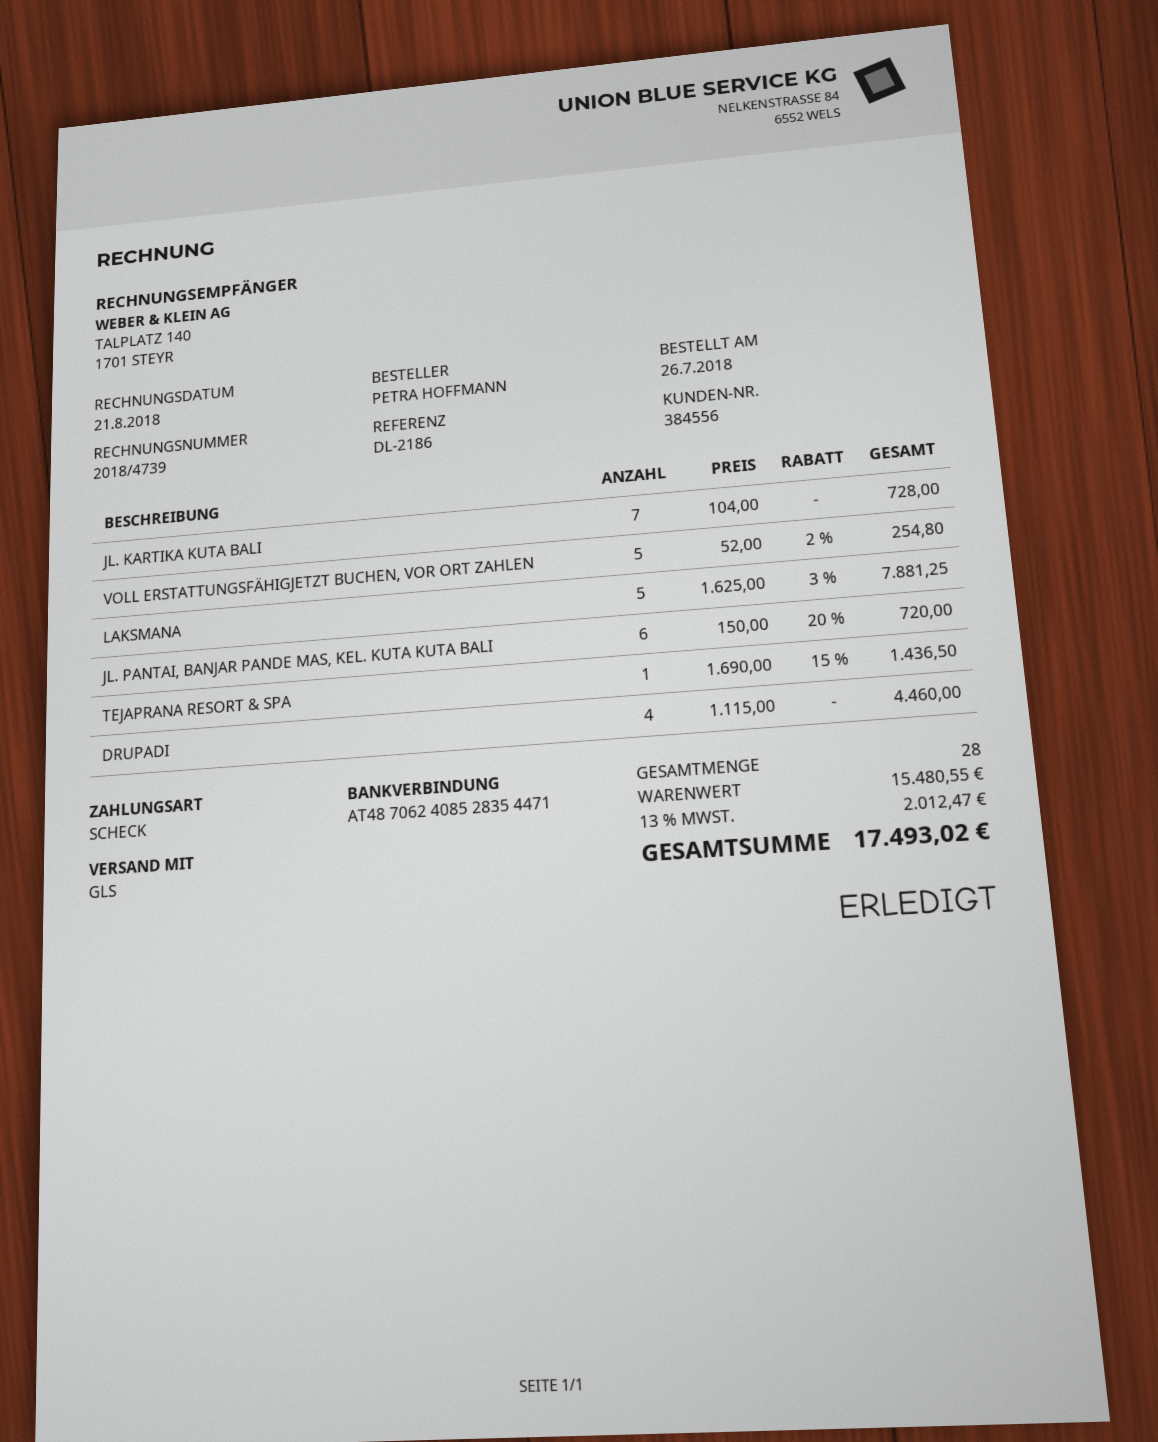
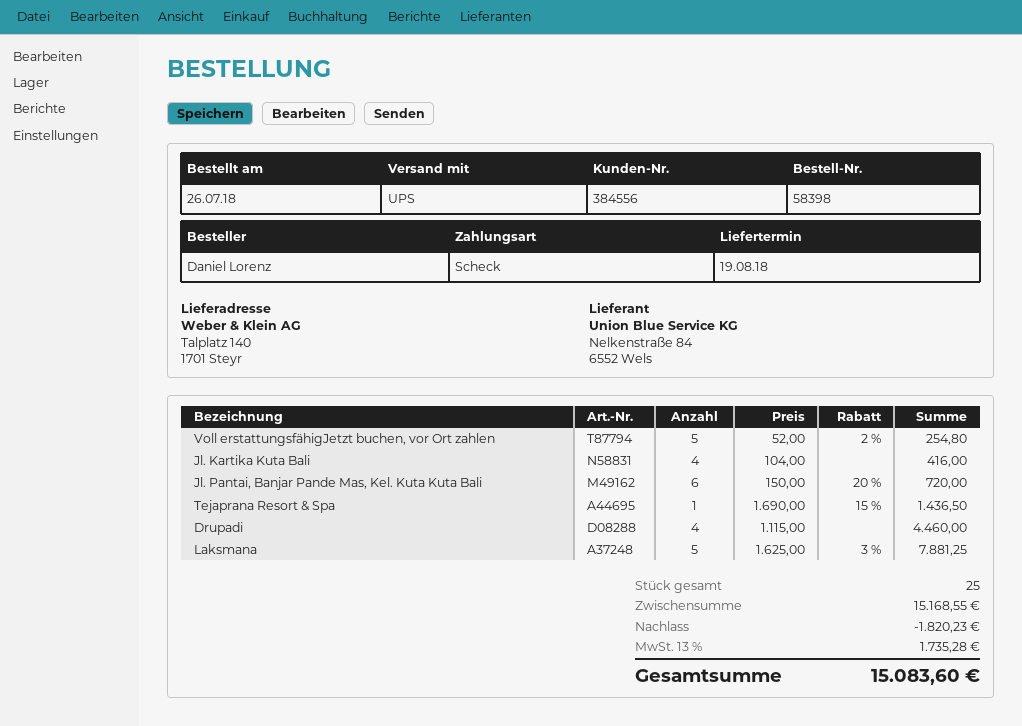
ordered by: PETRA HOFFMANN -> Daniel Lorenz
shipping method: GLS -> UPS
JL. KARTIKA KUTA BALI: 7 x 104.00 = 728.00 -> 4 x 104.00 = 416.00
total quantity: 28 -> 25
subtotal: 15480.55 -> 15168.55
discount: none -> 1820.23
tax: 13% = 2012.47 -> 13% = 1735.28
total: 17493.02 -> 15083.60

